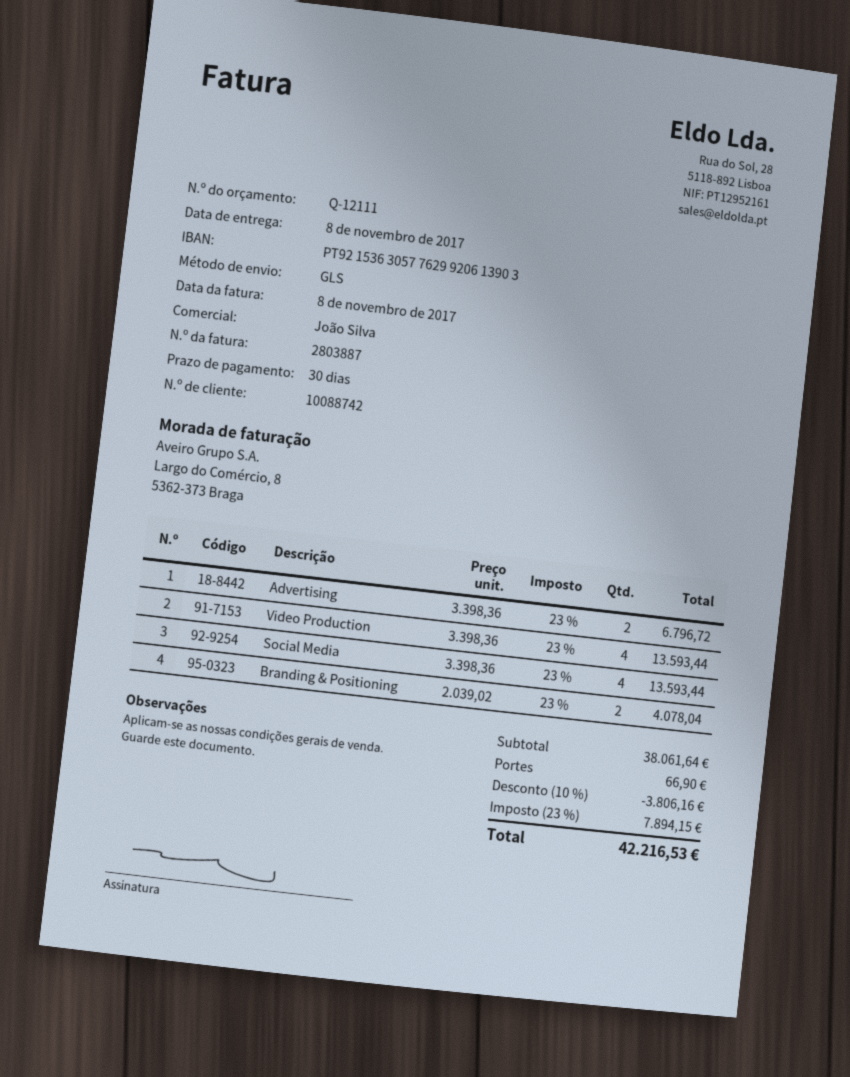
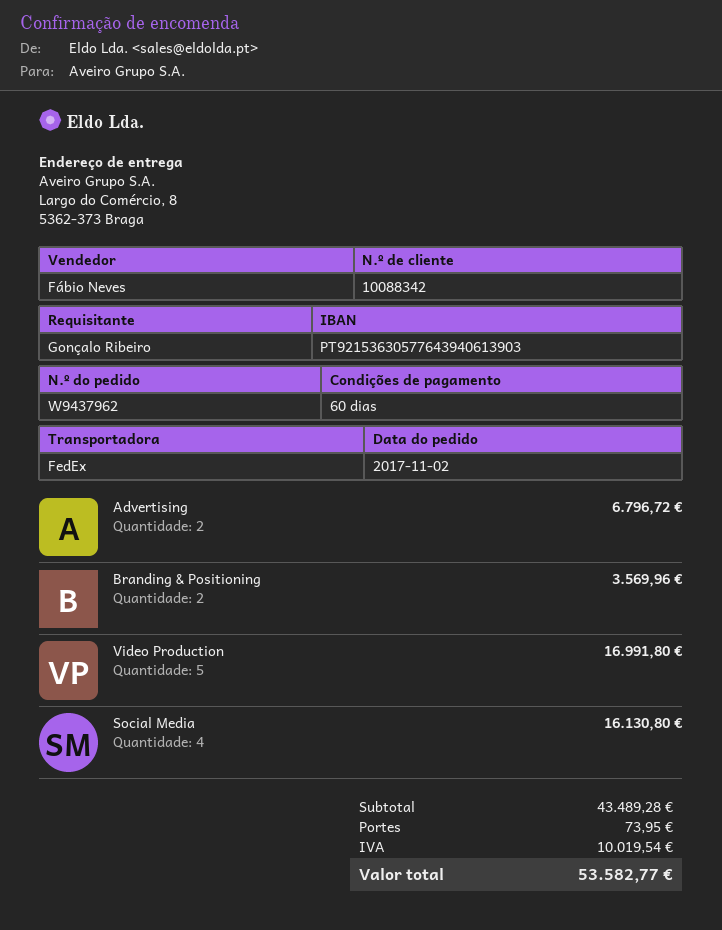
payment terms: 30 days -> 60 days
customer number: 10088742 -> 10088342
sales rep: João Silva -> Fábio Neves
bank account: PT92153630577629920613903 -> PT92153630577643940613903
shipping method: GLS -> FedEx
Video Production: 4 for 13593.44 -> 5 for 16991.80
Social Media: 4 for 13593.44 -> 4 for 16130.80
Branding & Positioning: 2 for 4078.04 -> 2 for 3569.96
subtotal: 38061.64 -> 43489.28
discount: 10% = 3806.16 -> none
shipping: 66.90 -> 73.95
tax: 7894.15 -> 10019.54
total: 42216.53 -> 53582.77

